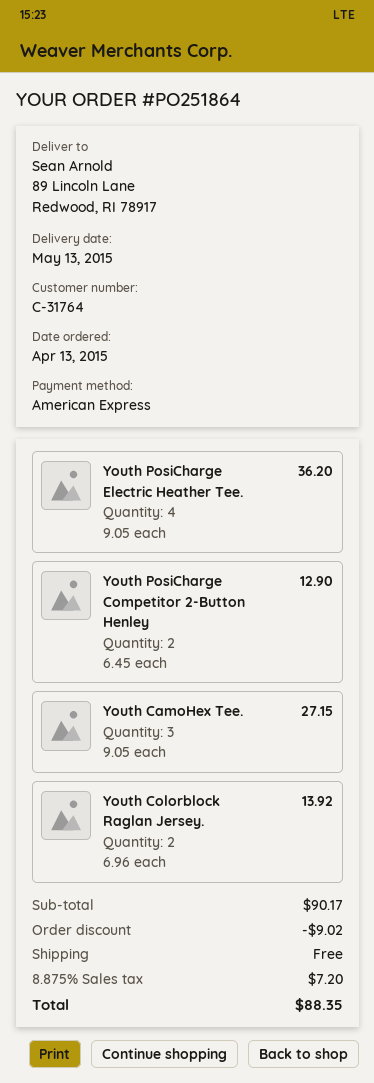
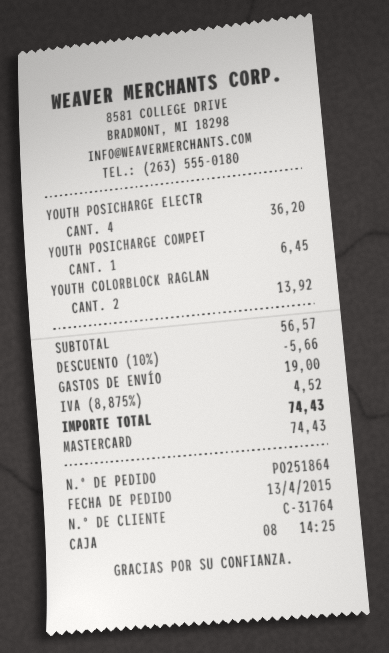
payment method: American Express -> Mastercard
Youth PosiCharge Competitor 2-Button Henley: 2 for 12.90 -> 1 for 6.45
Youth CamoHex Tee.: 3 for 27.15 -> none
subtotal: 90.17 -> 56.57
discount: 9.02 -> 5.66
shipping: 0.00 -> 19.00
tax: 8.875% = 7.20 -> 8.875% = 4.52
total: 88.35 -> 74.43

